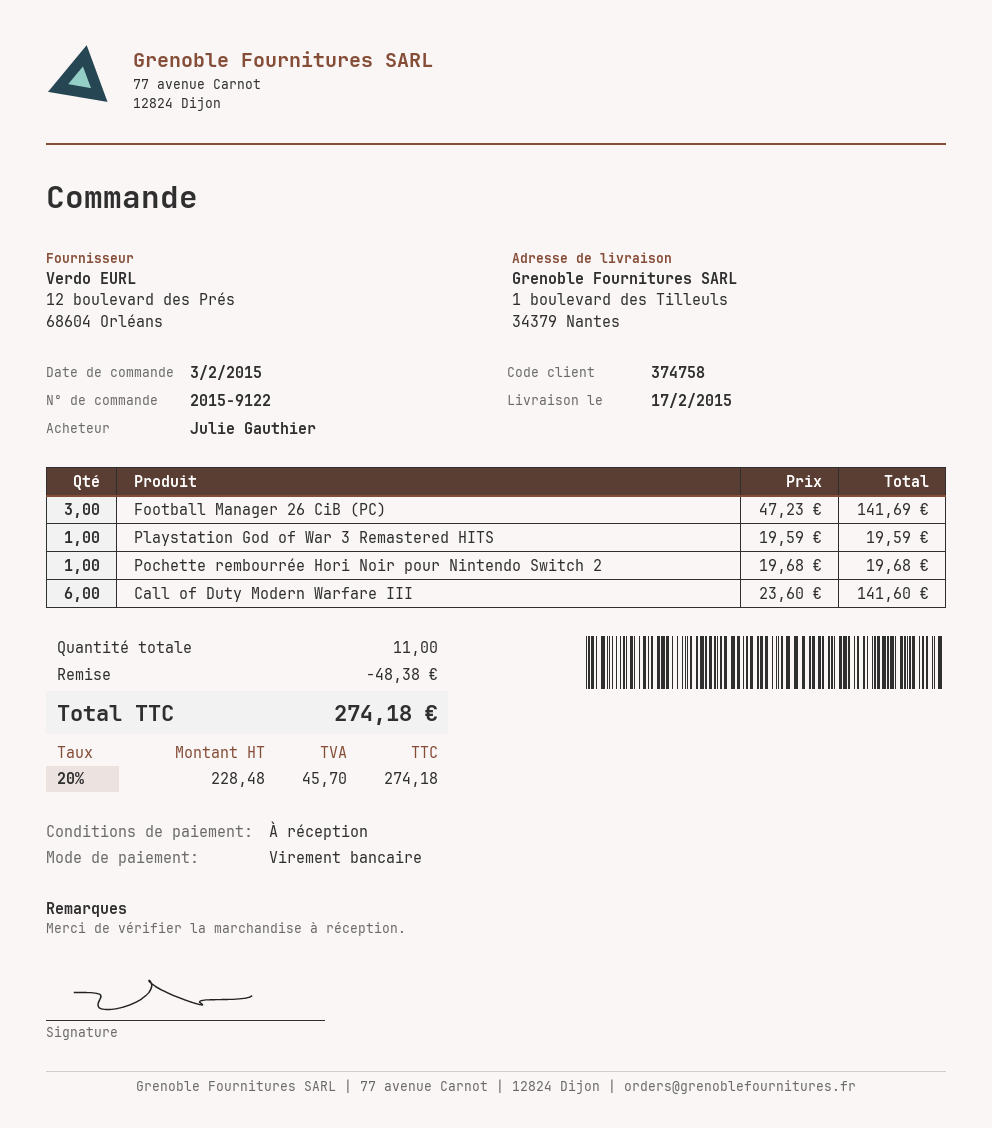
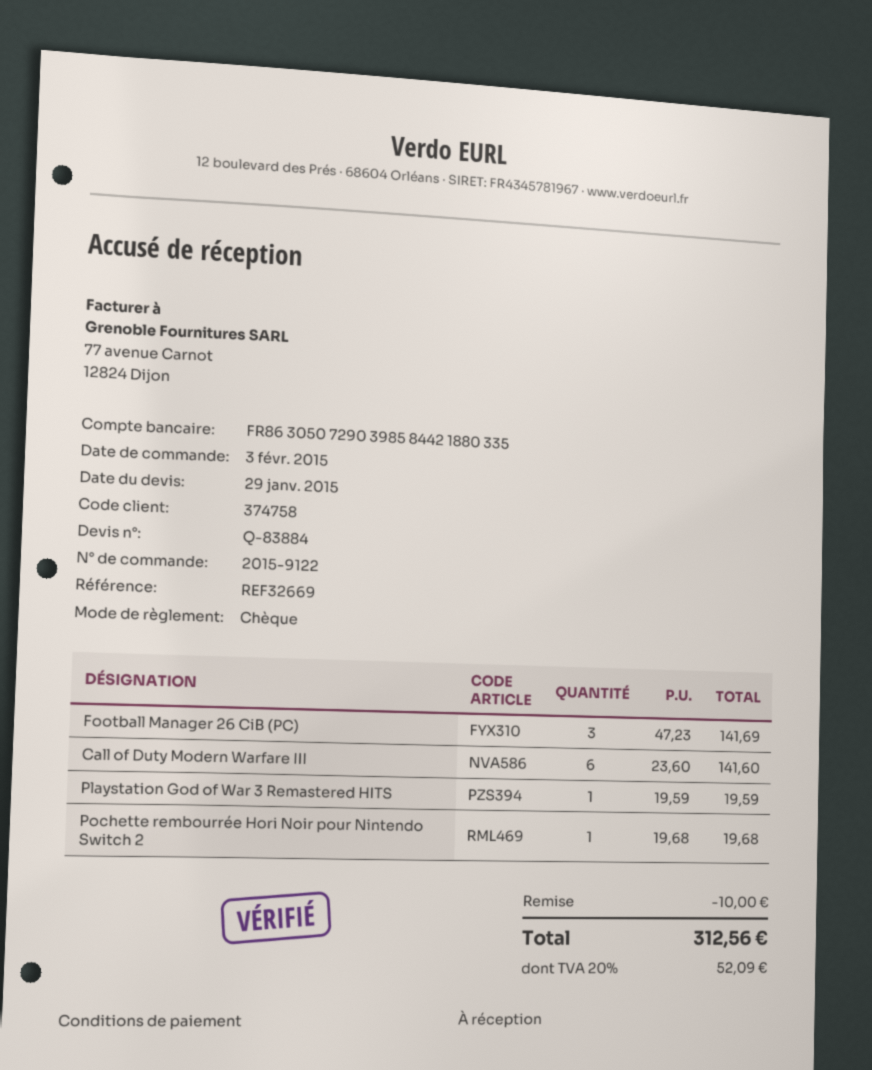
payment method: bank transfer -> cheque
discount: 48.38 -> 10.00
tax: 20% = 45.70 -> 20% = 52.09
total: 274.18 -> 312.56

